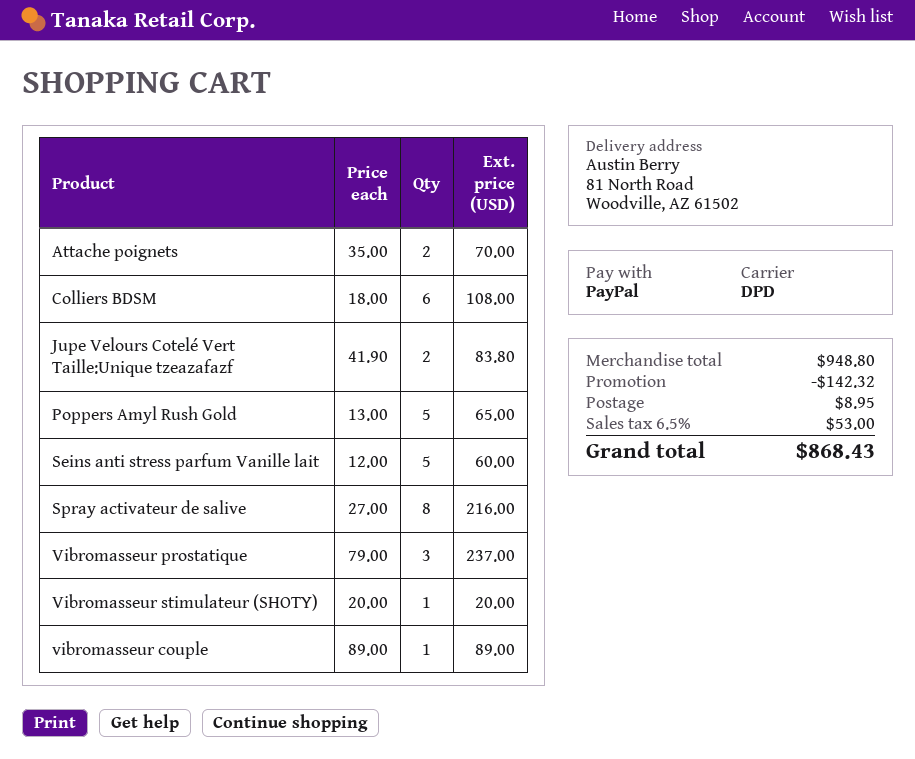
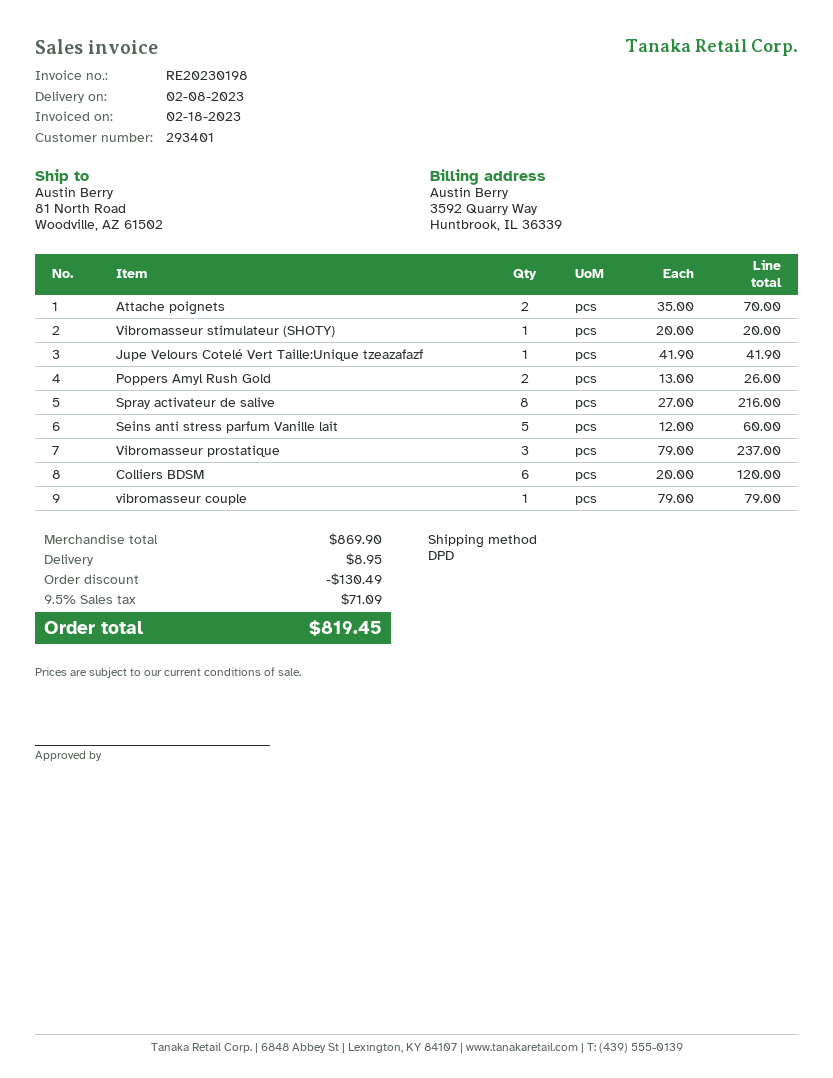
Colliers BDSM: 6 x 18.00 = 108.00 -> 6 x 20.00 = 120.00
Jupe Velours Cotelé Vert Taille:Unique tzeazafazf: 2 x 41.90 = 83.80 -> 1 x 41.90 = 41.90
Poppers Amyl Rush Gold: 5 x 13.00 = 65.00 -> 2 x 13.00 = 26.00
vibromasseur couple: 1 x 89.00 = 89.00 -> 1 x 79.00 = 79.00
subtotal: 948.80 -> 869.90
discount: 142.32 -> 130.49
tax: 6.5% = 53.00 -> 9.5% = 71.09
total: 868.43 -> 819.45

